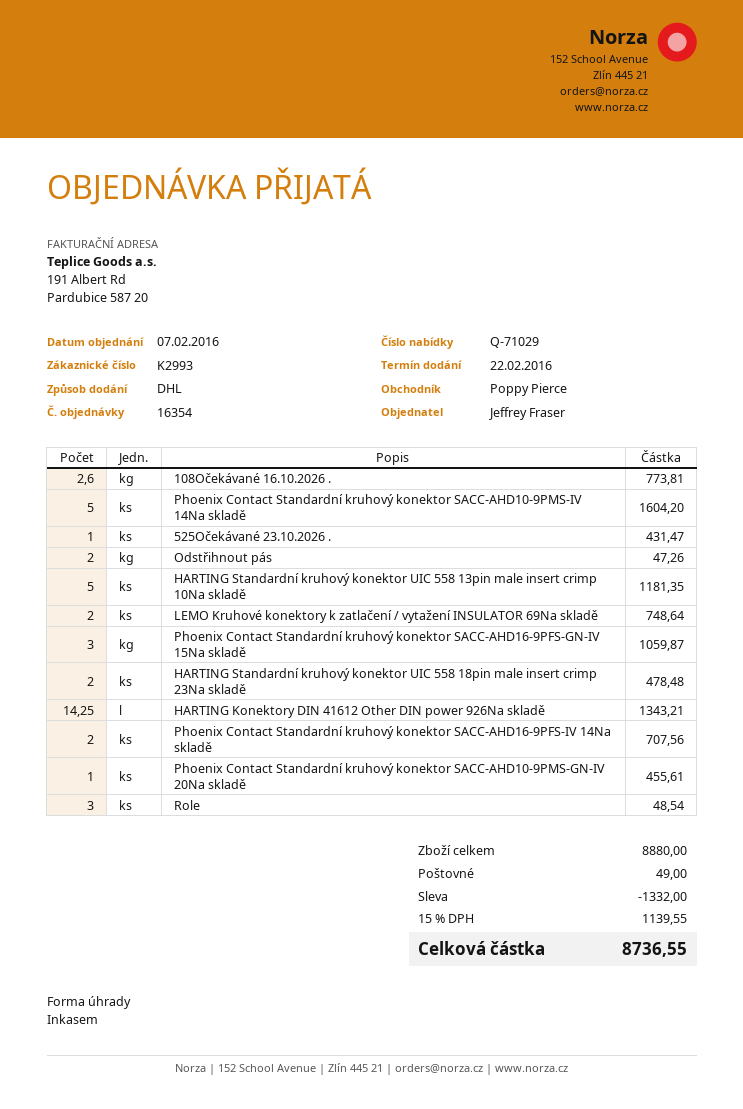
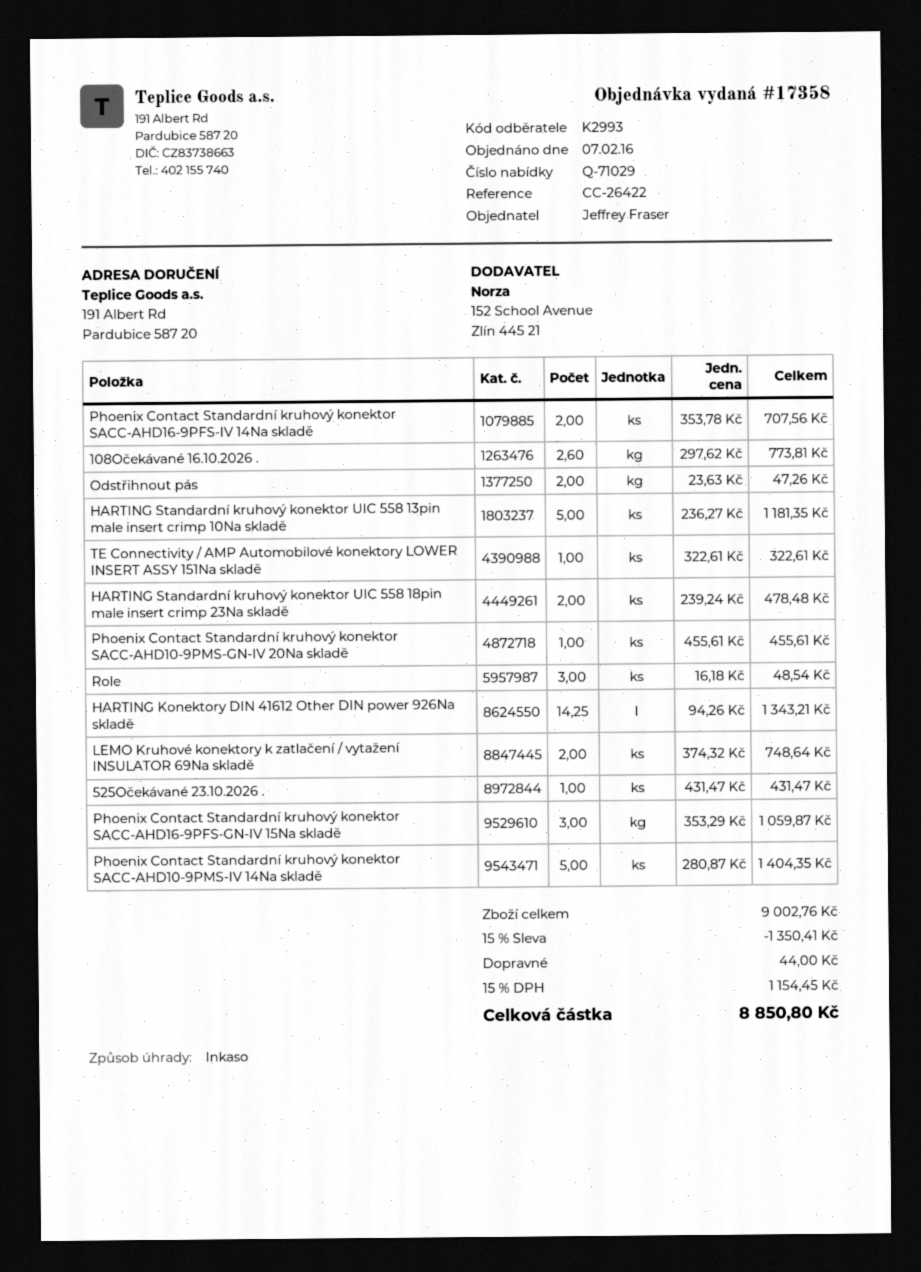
order number: 16354 -> 17358
Phoenix Contact Standardní kruhový konektor SACC-AHD10-9PMS-IV 14Na skladě: 5 for 1604.20 -> 5 for 1404.35
TE Connectivity / AMP Automobilové konektory LOWER INSERT ASSY 151Na skladě: none -> 1 for 322.61
subtotal: 8880.00 -> 9002.76
discount: 1332.00 -> 1350.41
shipping: 49.00 -> 44.00
tax: 15% = 1139.55 -> 15% = 1154.45
total: 8736.55 -> 8850.80

